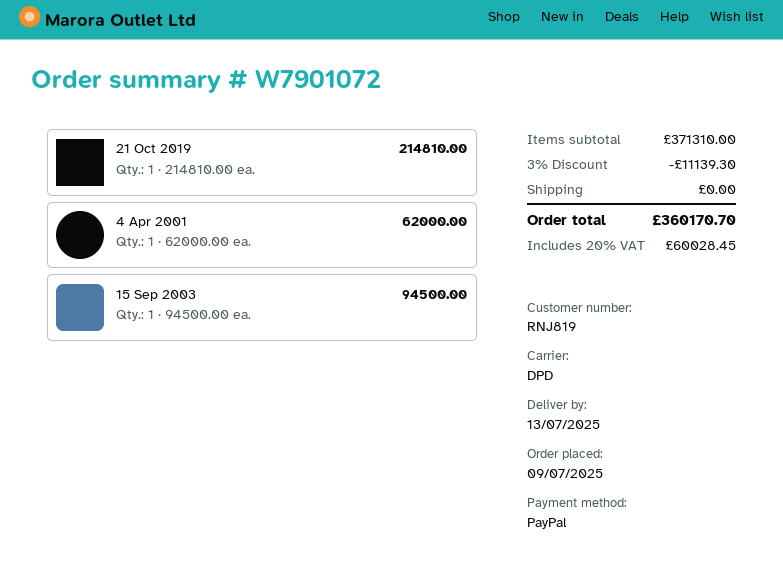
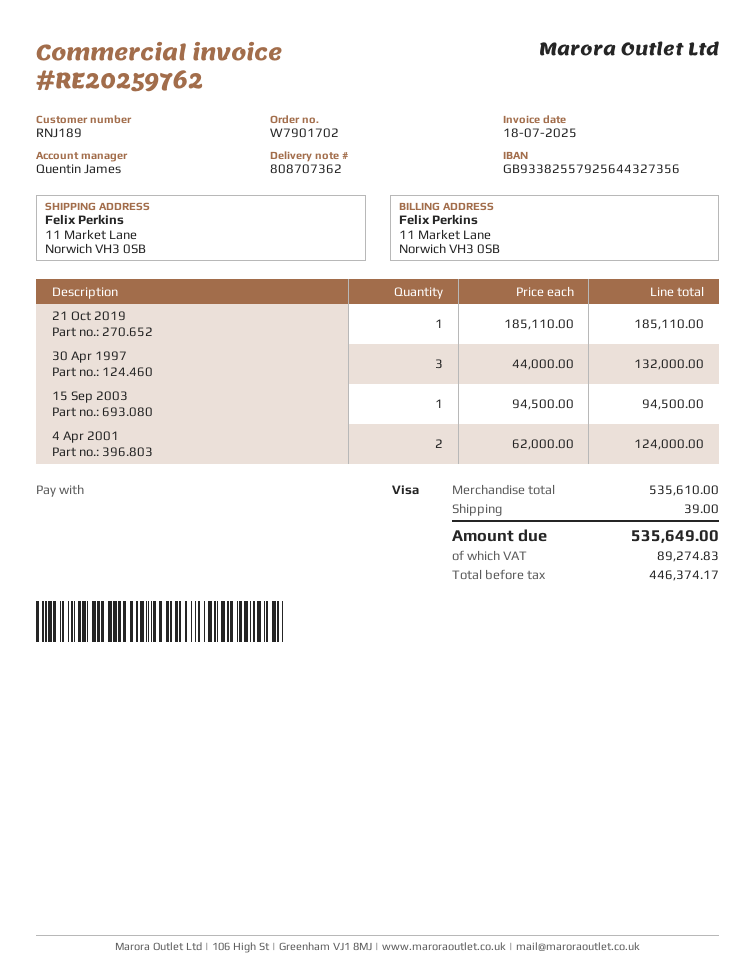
order number: W7901072 -> W7901702
customer number: RNJ819 -> RNJ189
payment method: PayPal -> Visa
21 Oct 2019: 1 x 214810.00 = 214810.00 -> 1 x 185110.00 = 185110.00
4 Apr 2001: 1 x 62000.00 = 62000.00 -> 2 x 62000.00 = 124000.00
30 Apr 1997: none -> 3 x 44000.00 = 132000.00
subtotal: 371310.00 -> 535610.00
discount: 3% = 11139.30 -> none
shipping: 0.00 -> 39.00
tax: 60028.45 -> 89274.83
total: 360170.70 -> 535649.00

